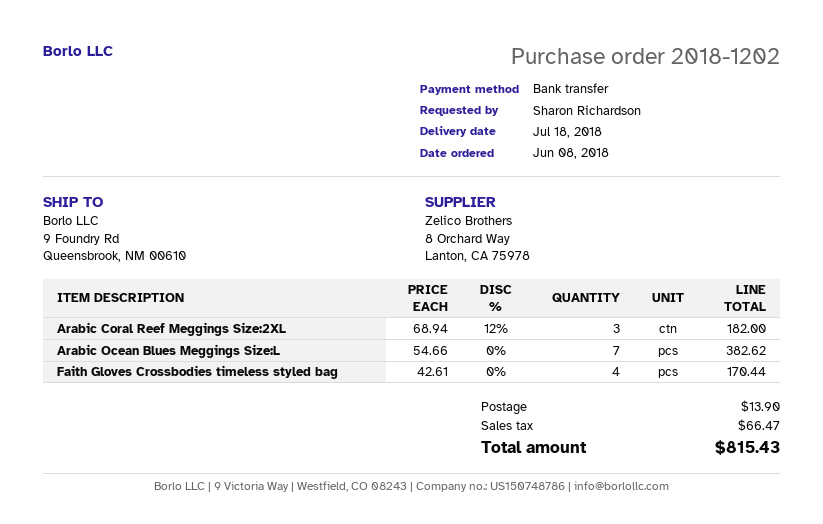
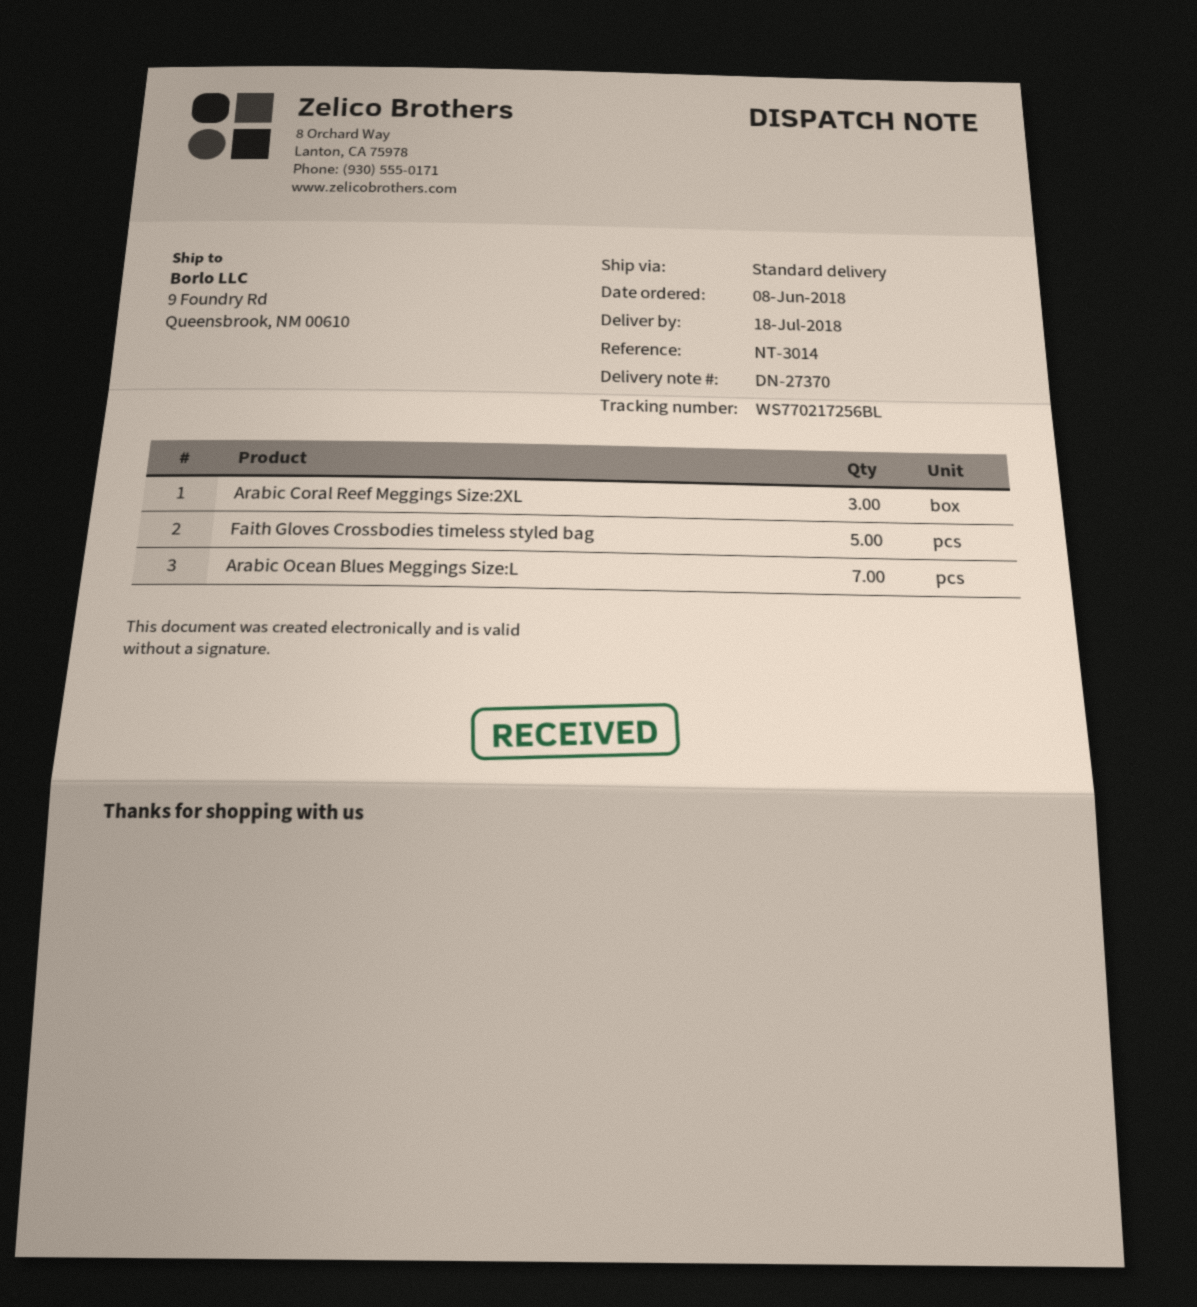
Faith Gloves Crossbodies timeless styled bag: 4 -> 5

